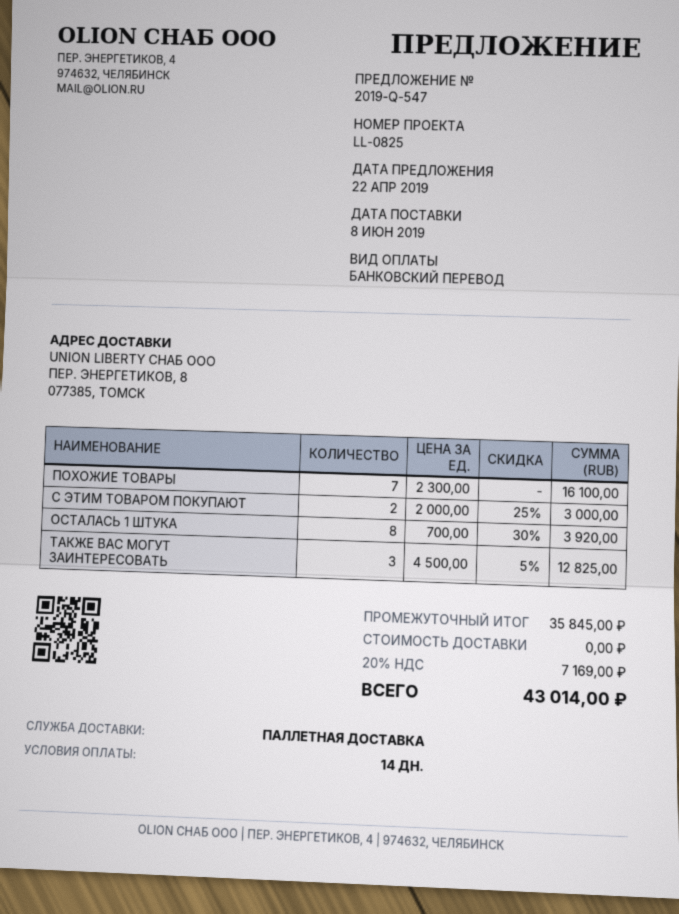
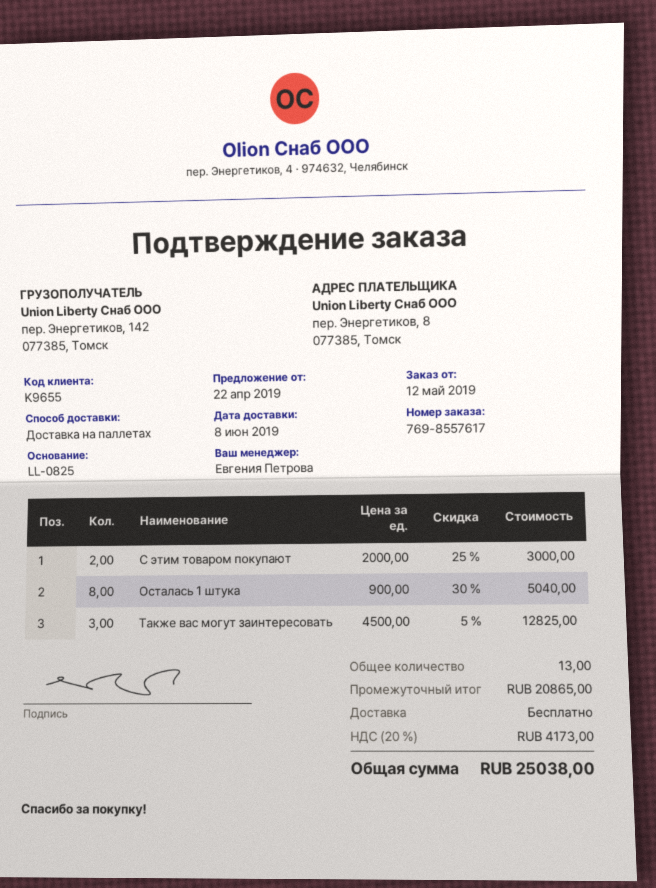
ship to: ПЕР. ЭНЕРГЕТИКОВ, 8, 077385, ТОМСК -> пер. Энергетиков, 142, 077385, Томск
ПОХОЖИЕ ТОВАРЫ: 7 x 2300.00 = 16100.00 -> none
ОСТАЛАСЬ 1 ШТУКА: 8 x 700.00 - 30% = 3920.00 -> 8 x 900.00 - 30% = 5040.00
subtotal: 35845.00 -> 20865.00
tax: 20% = 7169.00 -> 20% = 4173.00
total: 43014.00 -> 25038.00

